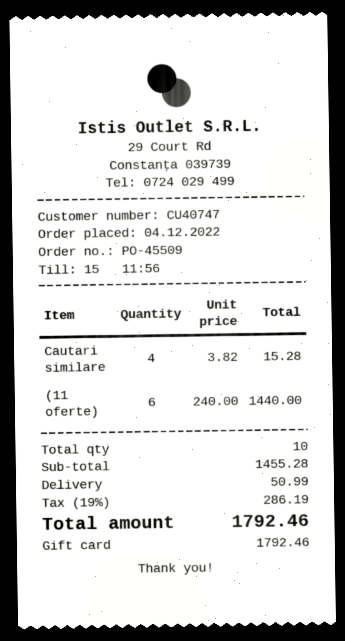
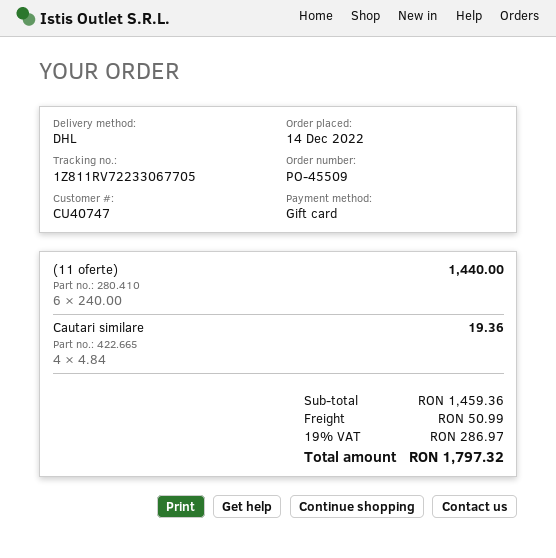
order date: 2022-12-04 -> 2022-12-14
Cautari similare: 4 x 3.82 = 15.28 -> 4 x 4.84 = 19.36
subtotal: 1455.28 -> 1459.36
tax: 19% = 286.19 -> 19% = 286.97
total: 1792.46 -> 1797.32

